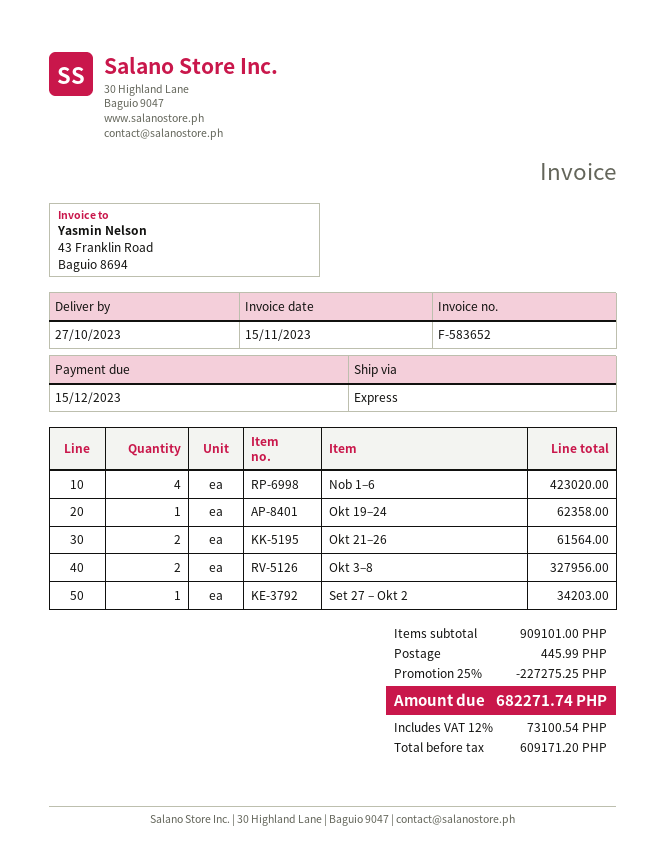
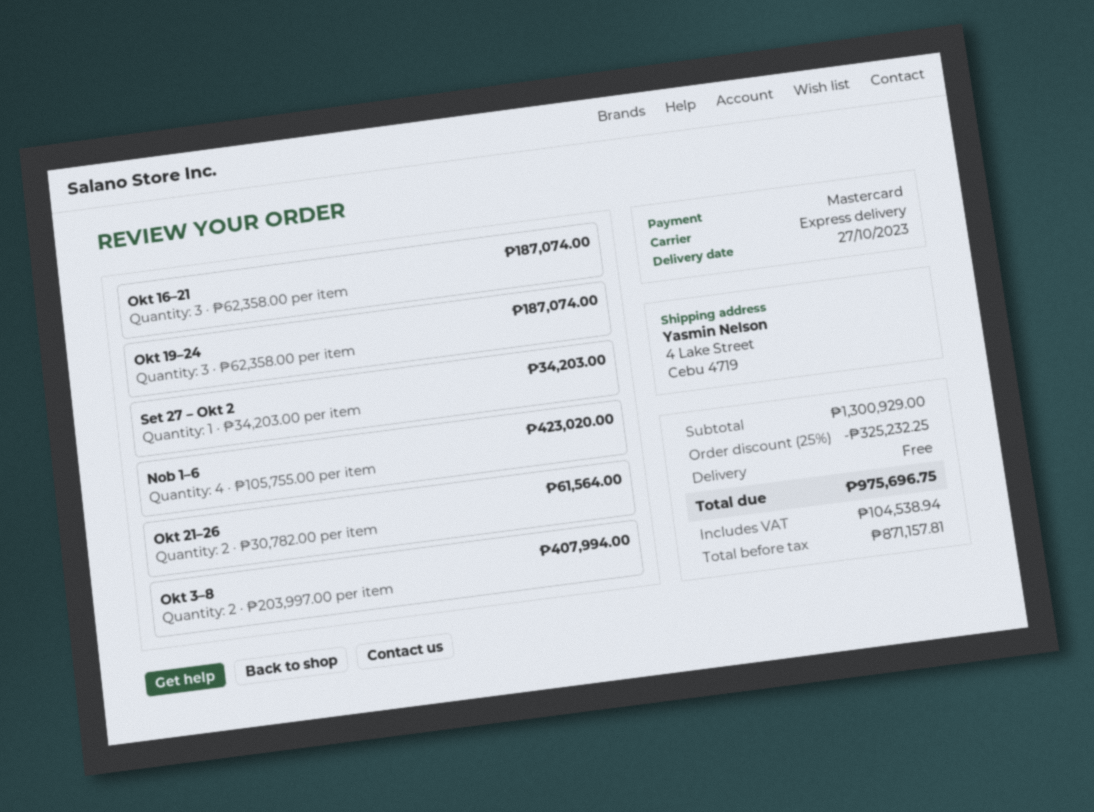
Okt 19–24: 1 for 62358.00 -> 3 for 187074.00
Okt 3–8: 2 for 327956.00 -> 2 for 407994.00
Okt 16–21: none -> 3 for 187074.00
subtotal: 909101.00 -> 1300929.00
discount: 25% = 227275.25 -> 25% = 325232.25
shipping: 445.99 -> 0.00
net: 609171.20 -> 871157.81
tax: 73100.54 -> 104538.94
total: 682271.74 -> 975696.75

